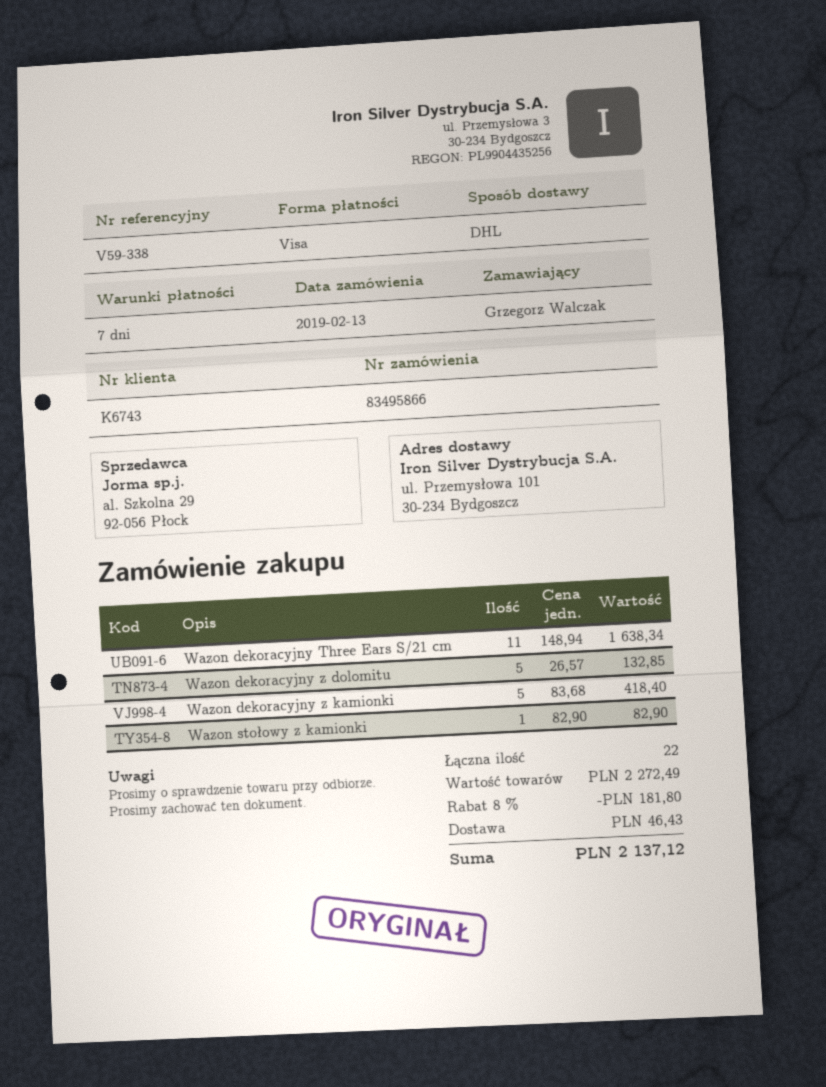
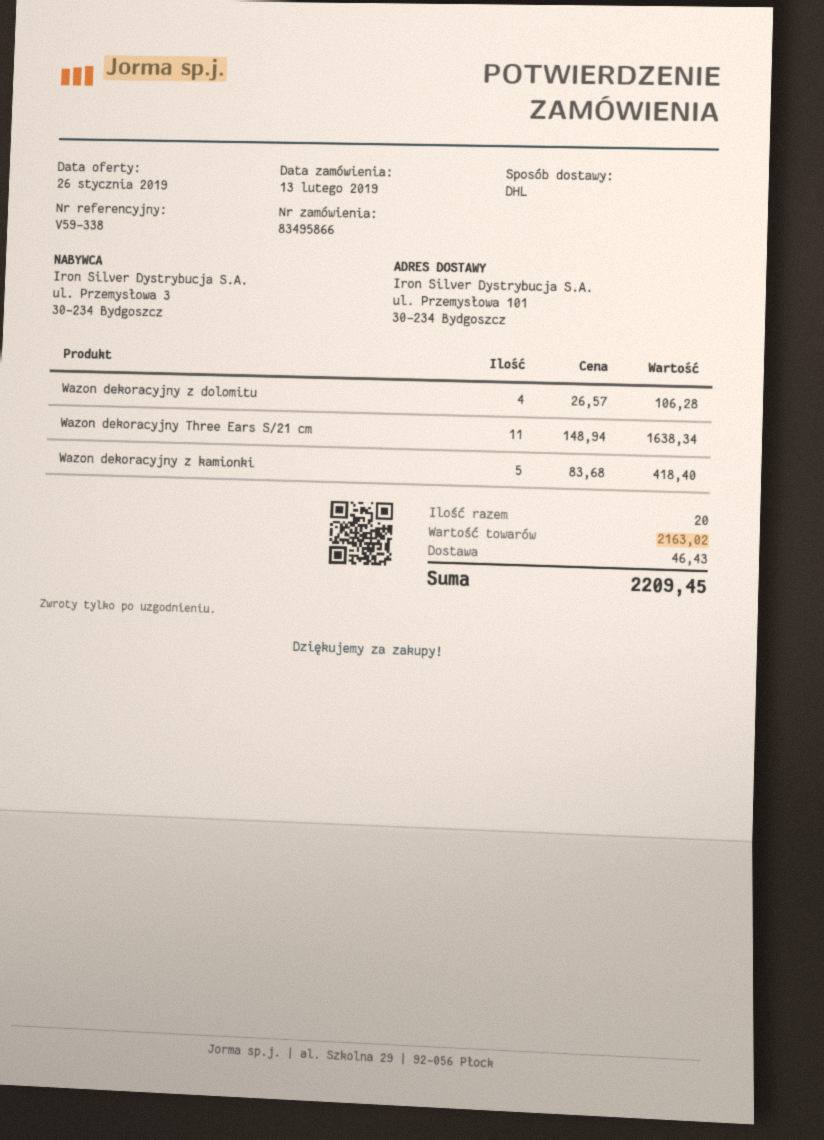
Wazon dekoracyjny z dolomitu: 5 x 26.57 = 132.85 -> 4 x 26.57 = 106.28
Wazon stołowy z kamionki: 1 x 82.90 = 82.90 -> none
total quantity: 22 -> 20
subtotal: 2272.49 -> 2163.02
discount: 8% = 181.80 -> none
total: 2137.12 -> 2209.45

